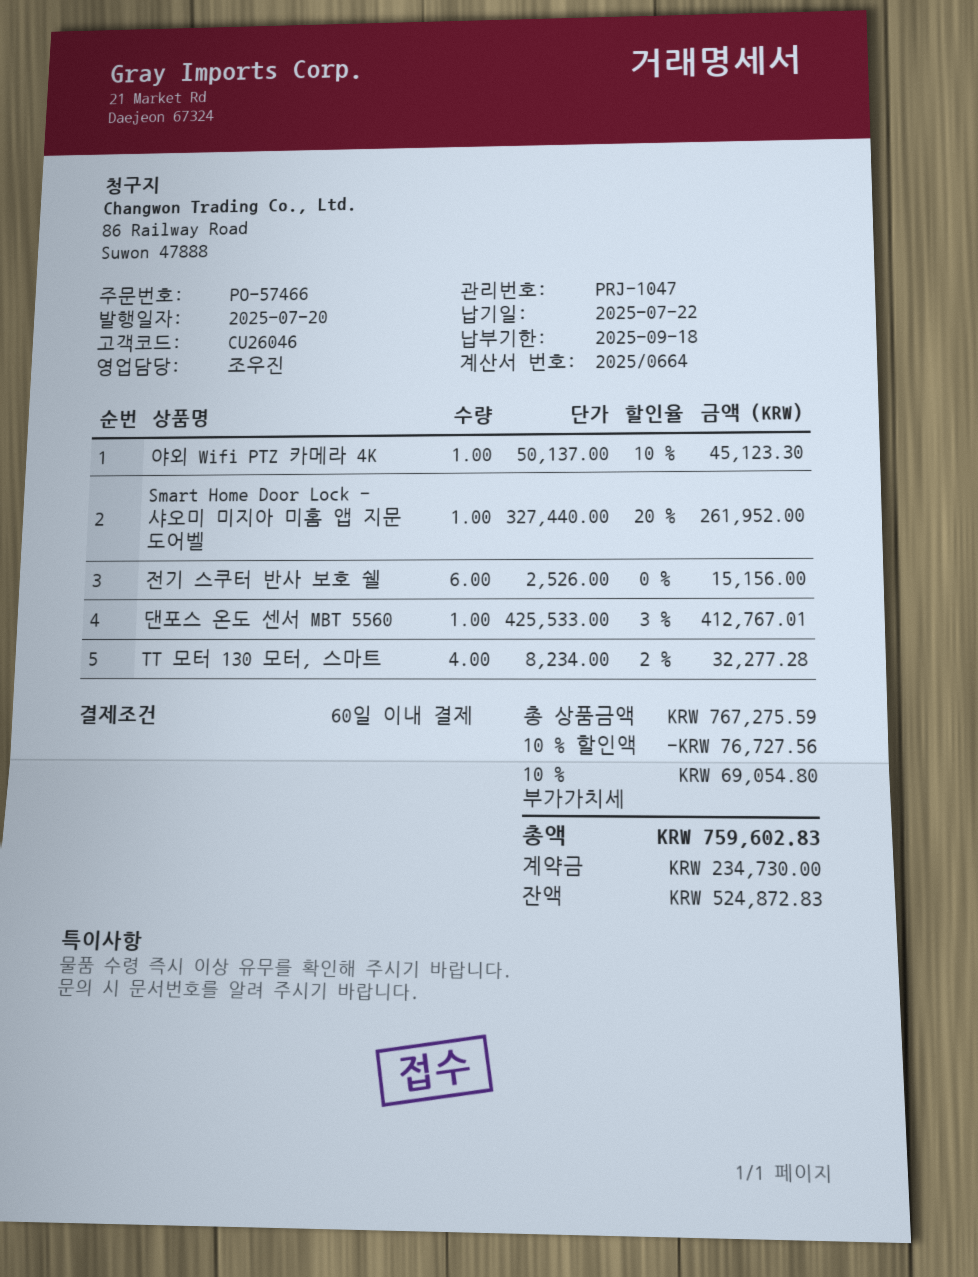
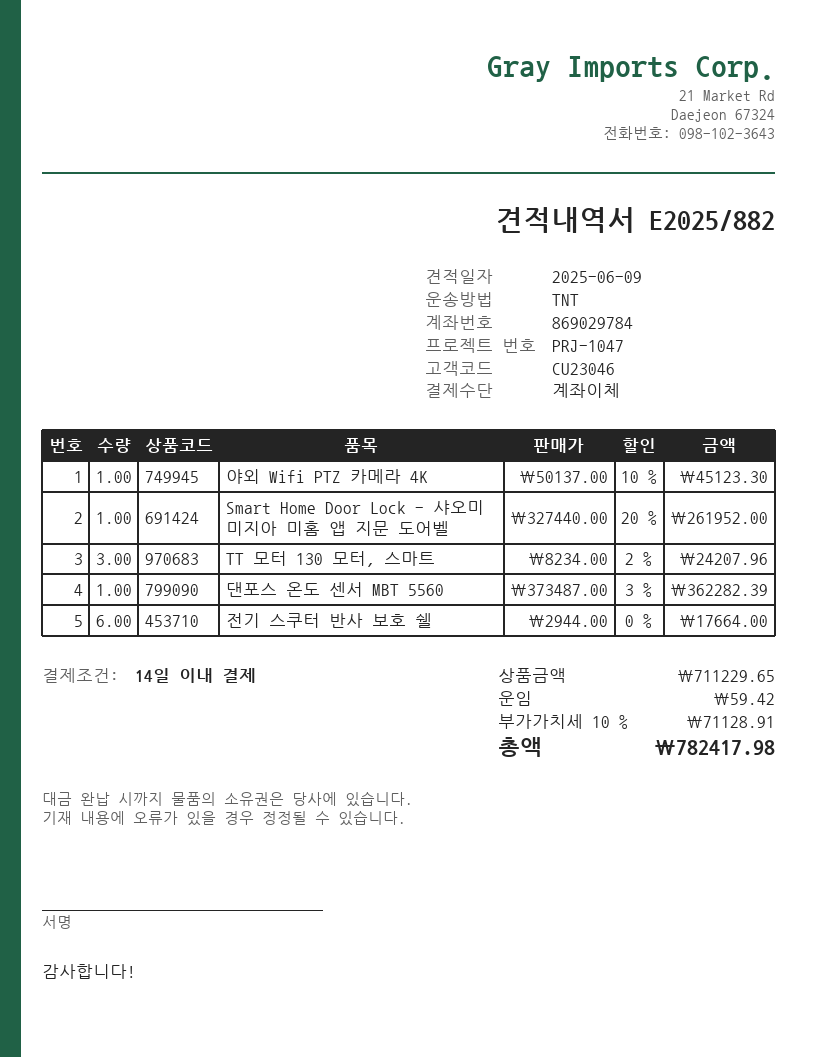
payment terms: 60 days -> 14 days
customer number: CU26046 -> CU23046
전기 스쿠터 반사 보호 쉘: 6 x 2526.00 = 15156.00 -> 6 x 2944.00 = 17664.00
댄포스 온도 센서 MBT 5560: 1 x 425533.00 - 3% = 412767.01 -> 1 x 373487.00 - 3% = 362282.39
TT 모터 130 모터, 스마트: 4 x 8234.00 - 2% = 32277.28 -> 3 x 8234.00 - 2% = 24207.96
subtotal: 767275.59 -> 711229.65
discount: 10% = 76727.56 -> none
shipping: none -> 59.42
tax: 10% = 69054.80 -> 10% = 71128.91
total: 759602.83 -> 782417.98

